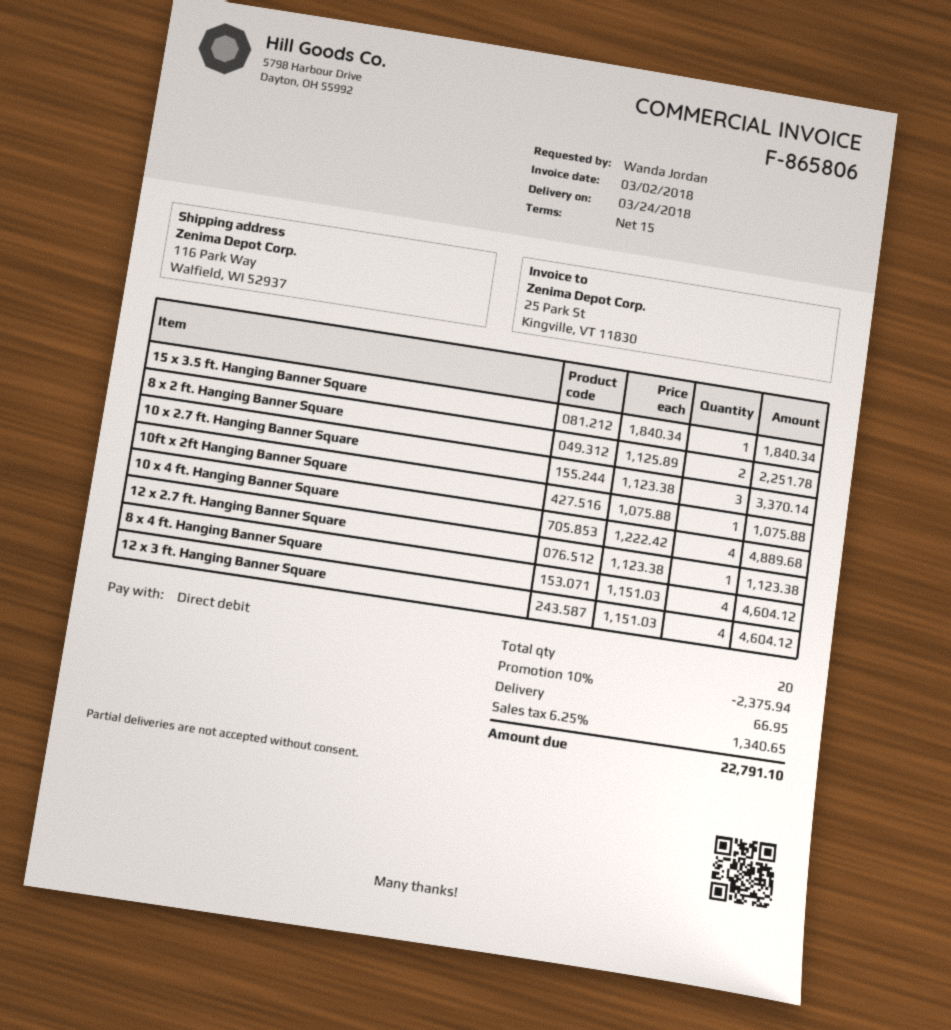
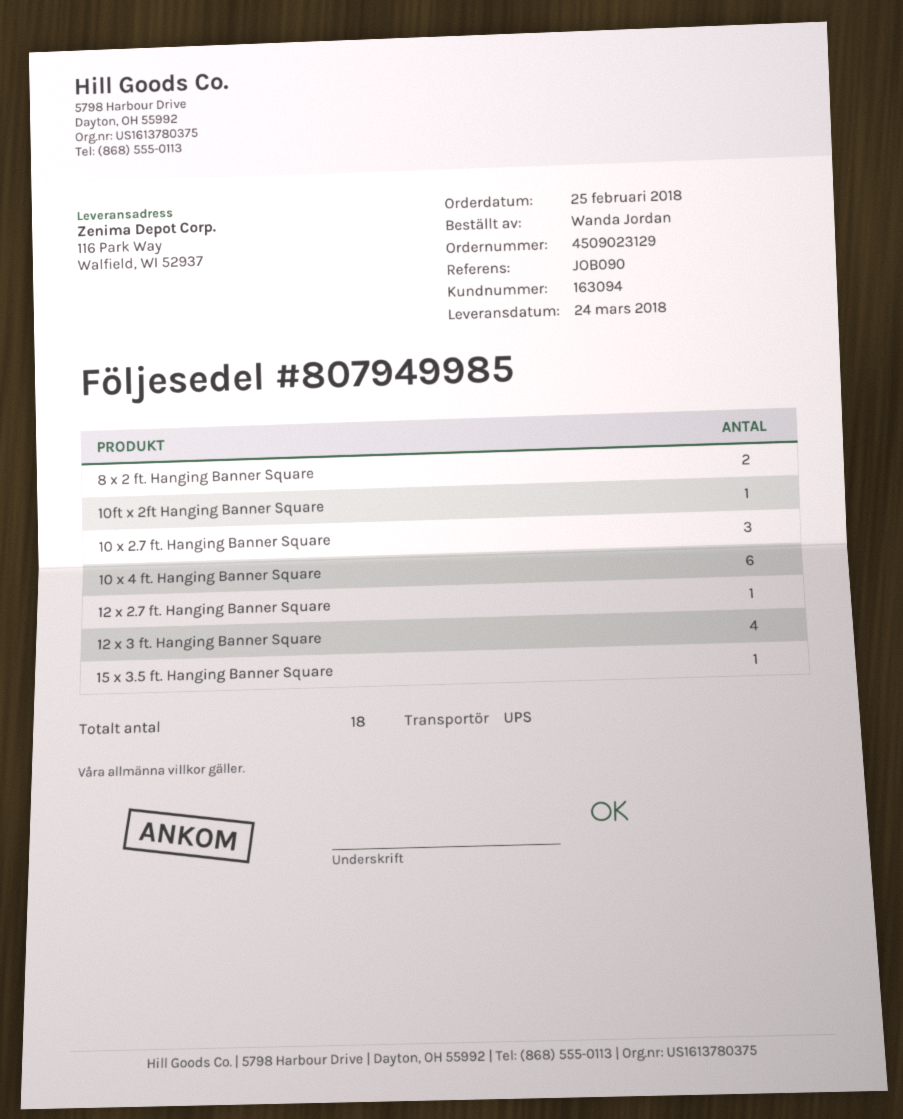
10 x 4 ft. Hanging Banner Square: 4 -> 6
8 x 4 ft. Hanging Banner Square: 4 -> none
total quantity: 20 -> 18

